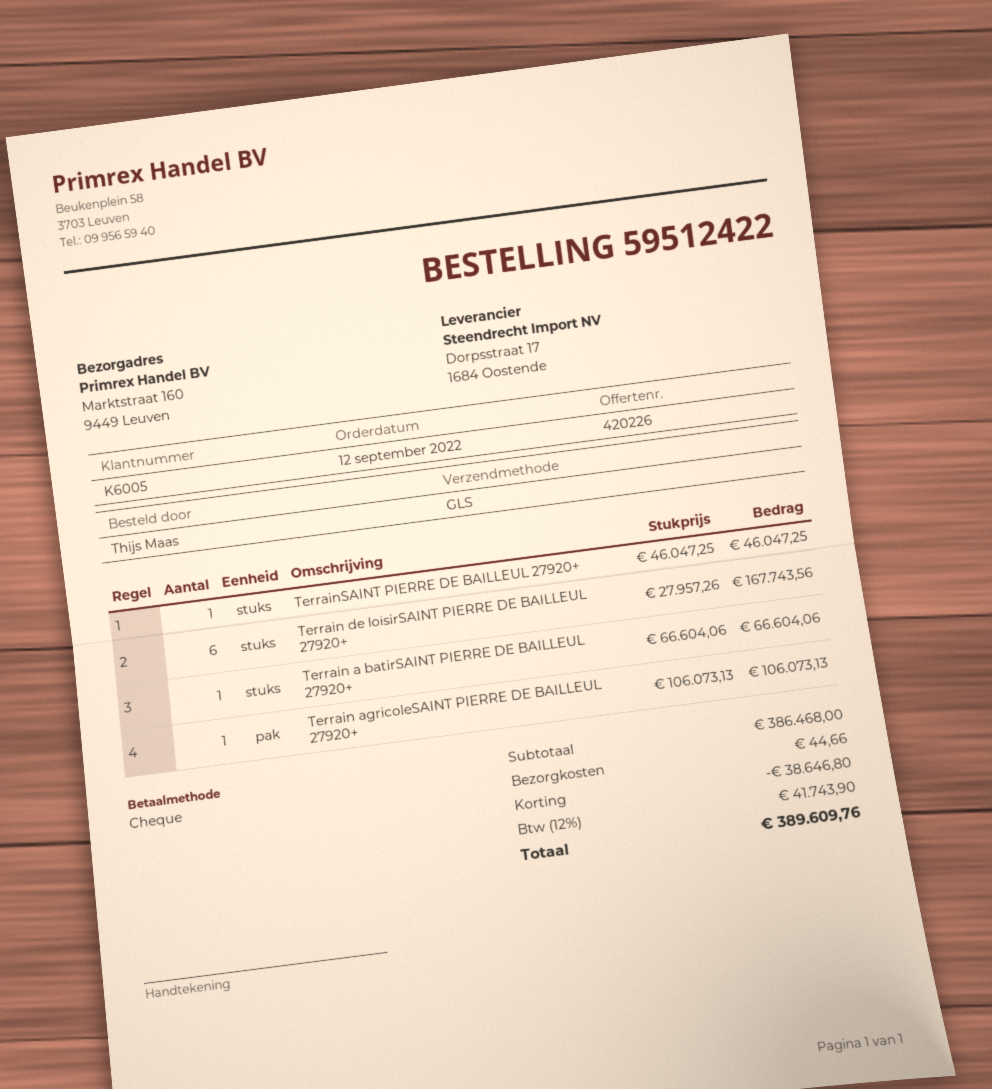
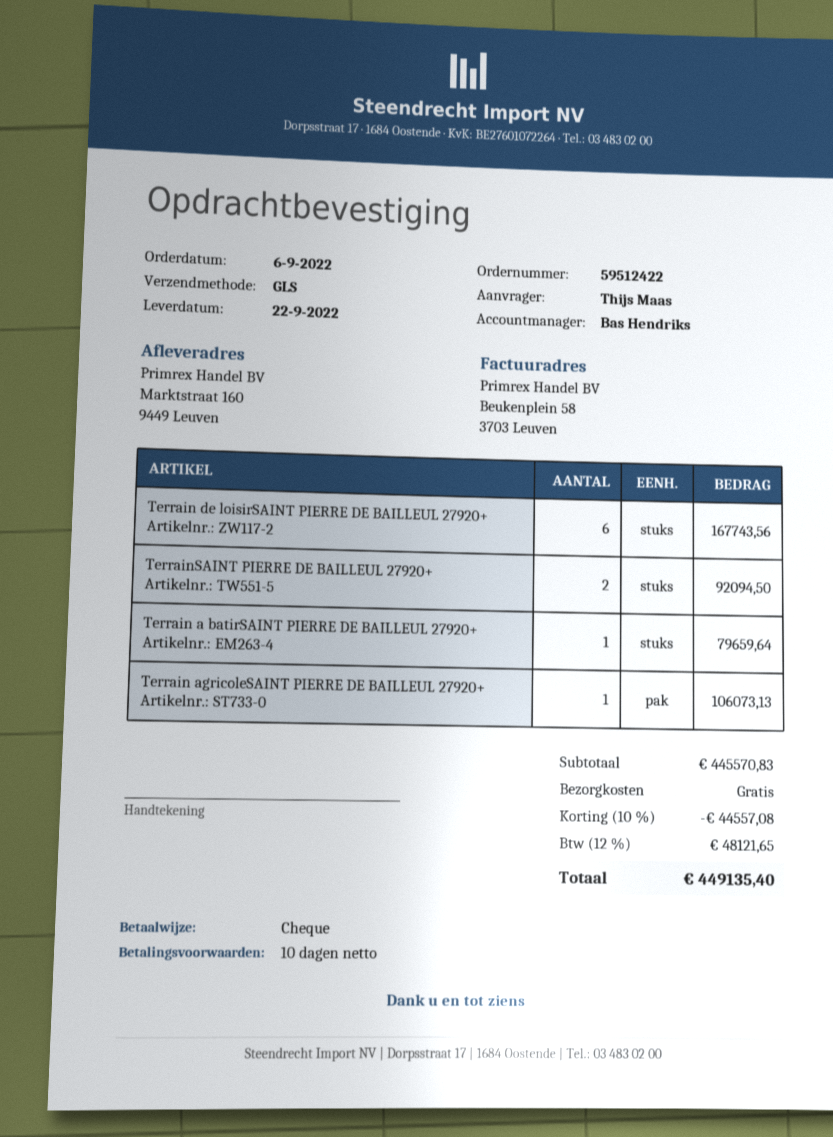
order date: 2022-09-12 -> 2022-09-06
TerrainSAINT PIERRE DE BAILLEUL 27920+: 1 for 46047.25 -> 2 for 92094.50
Terrain a batirSAINT PIERRE DE BAILLEUL 27920+: 1 for 66604.06 -> 1 for 79659.64
subtotal: 386468.00 -> 445570.83
discount: 38646.80 -> 44557.08
shipping: 44.66 -> 0.00
tax: 12% = 41743.90 -> 12% = 48121.65
total: 389609.76 -> 449135.40

